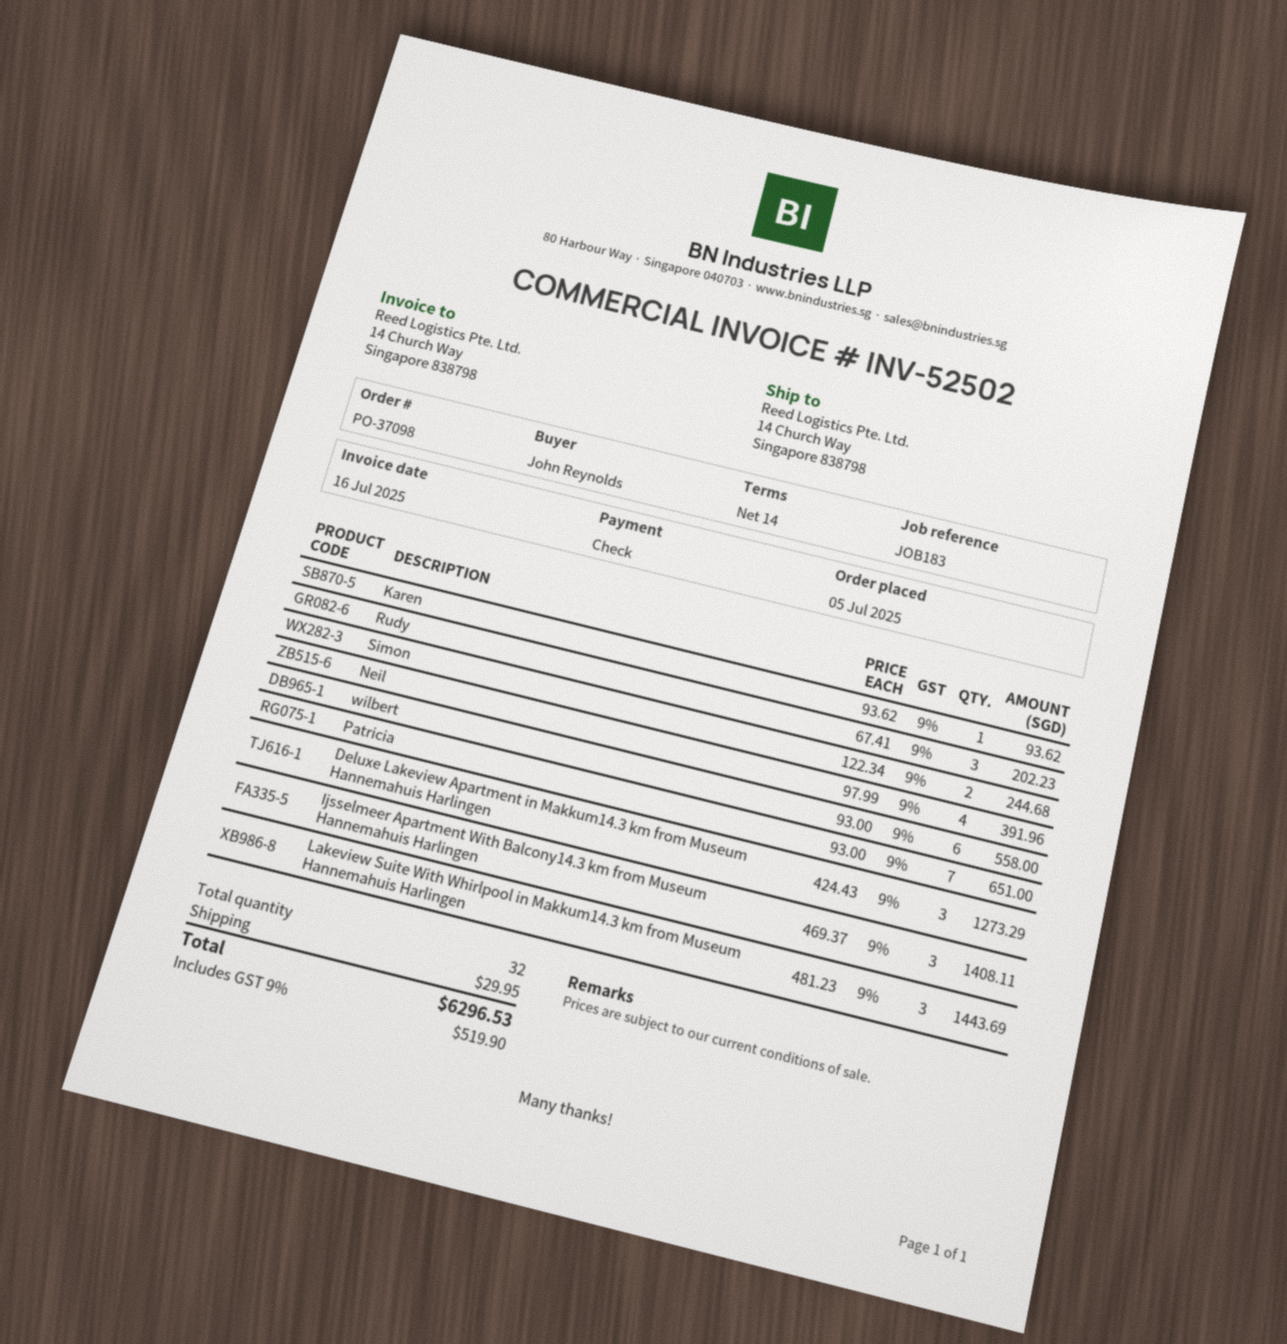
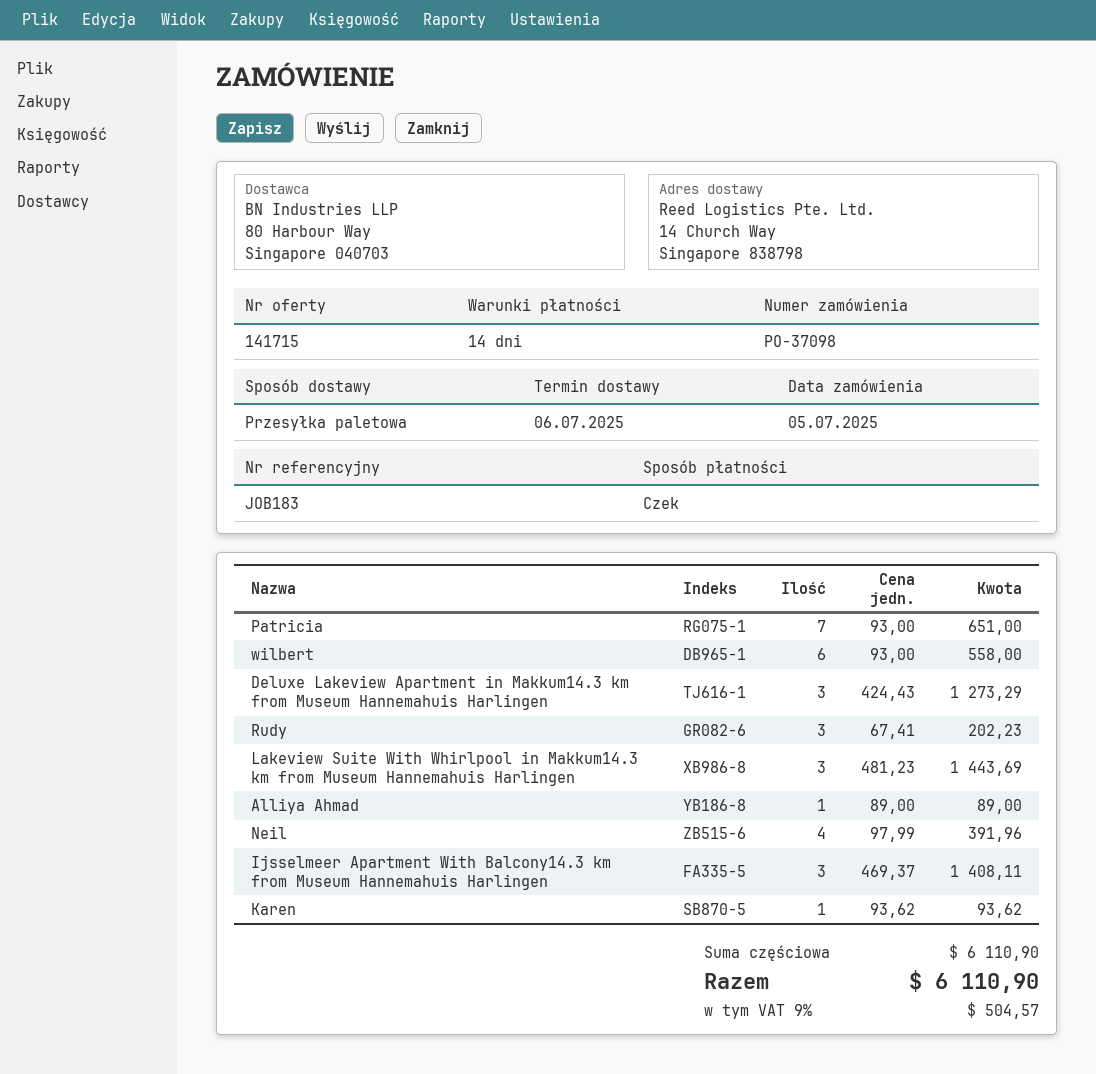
Simon: 2 x 122.34 = 244.68 -> none
Alliya Ahmad: none -> 1 x 89.00 = 89.00
shipping: 29.95 -> none
tax: 9% = 519.90 -> 9% = 504.57
total: 6296.53 -> 6110.90

